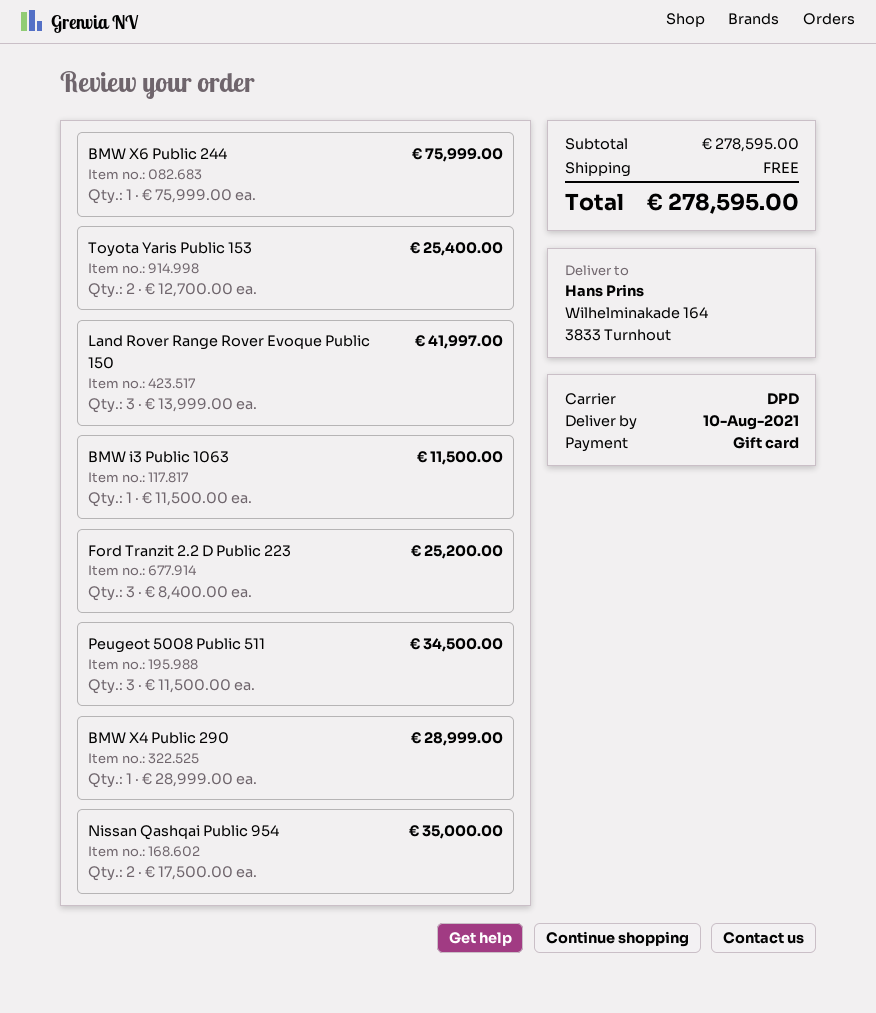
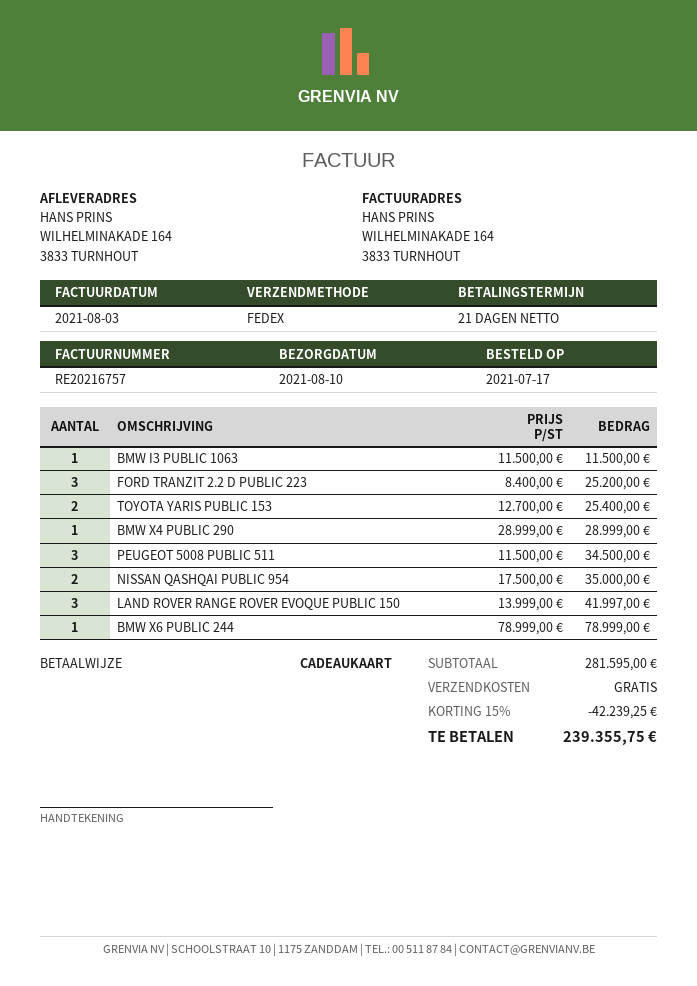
shipping method: DPD -> FedEx
BMW X6 Public 244: 1 x 75999.00 = 75999.00 -> 1 x 78999.00 = 78999.00
subtotal: 278595.00 -> 281595.00
discount: none -> 15% = 42239.25
total: 278595.00 -> 239355.75

